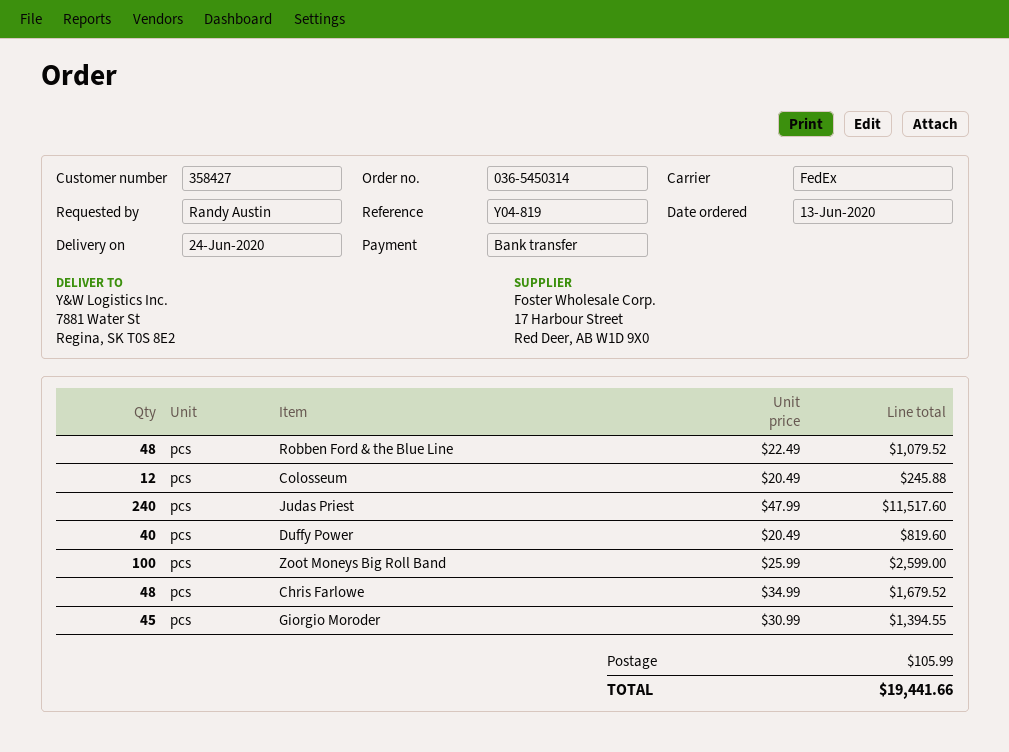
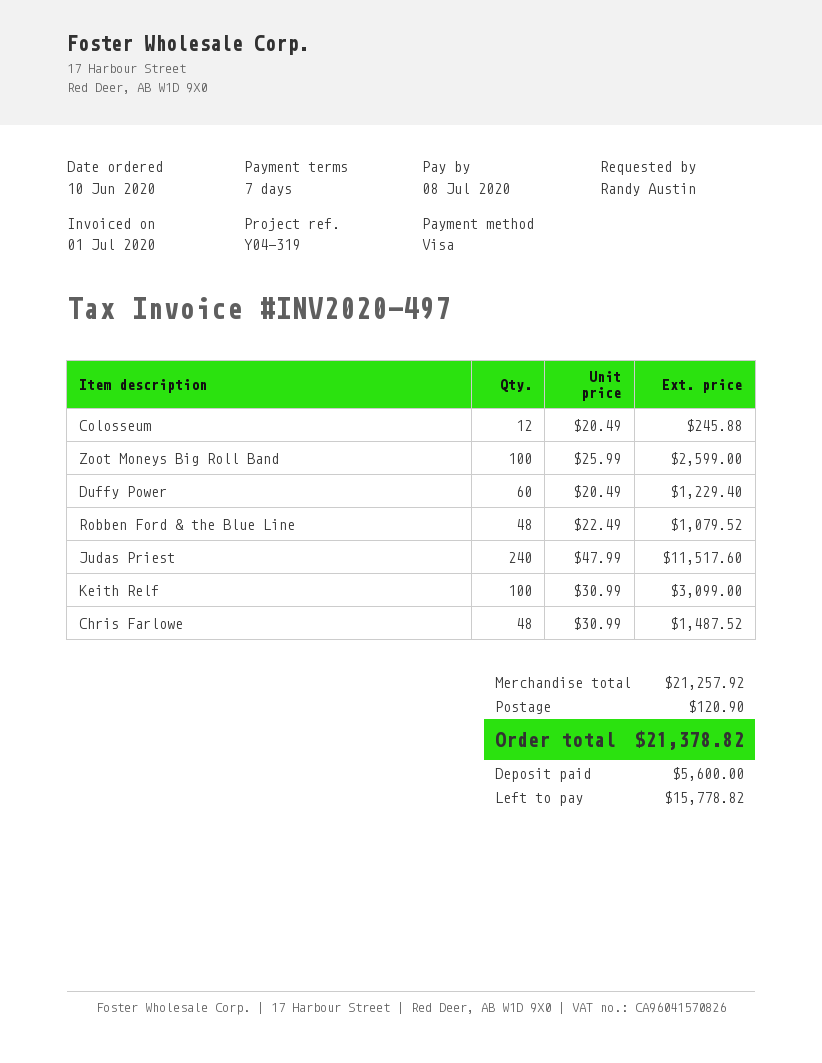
order date: 2020-06-13 -> 2020-06-10
reference: Y04-819 -> Y04-319
payment method: bank transfer -> Visa
Duffy Power: 40 x 20.49 = 819.60 -> 60 x 20.49 = 1229.40
Chris Farlowe: 48 x 34.99 = 1679.52 -> 48 x 30.99 = 1487.52
Giorgio Moroder: 45 x 30.99 = 1394.55 -> none
Keith Relf: none -> 100 x 30.99 = 3099.00
shipping: 105.99 -> 120.90
total: 19441.66 -> 21378.82

